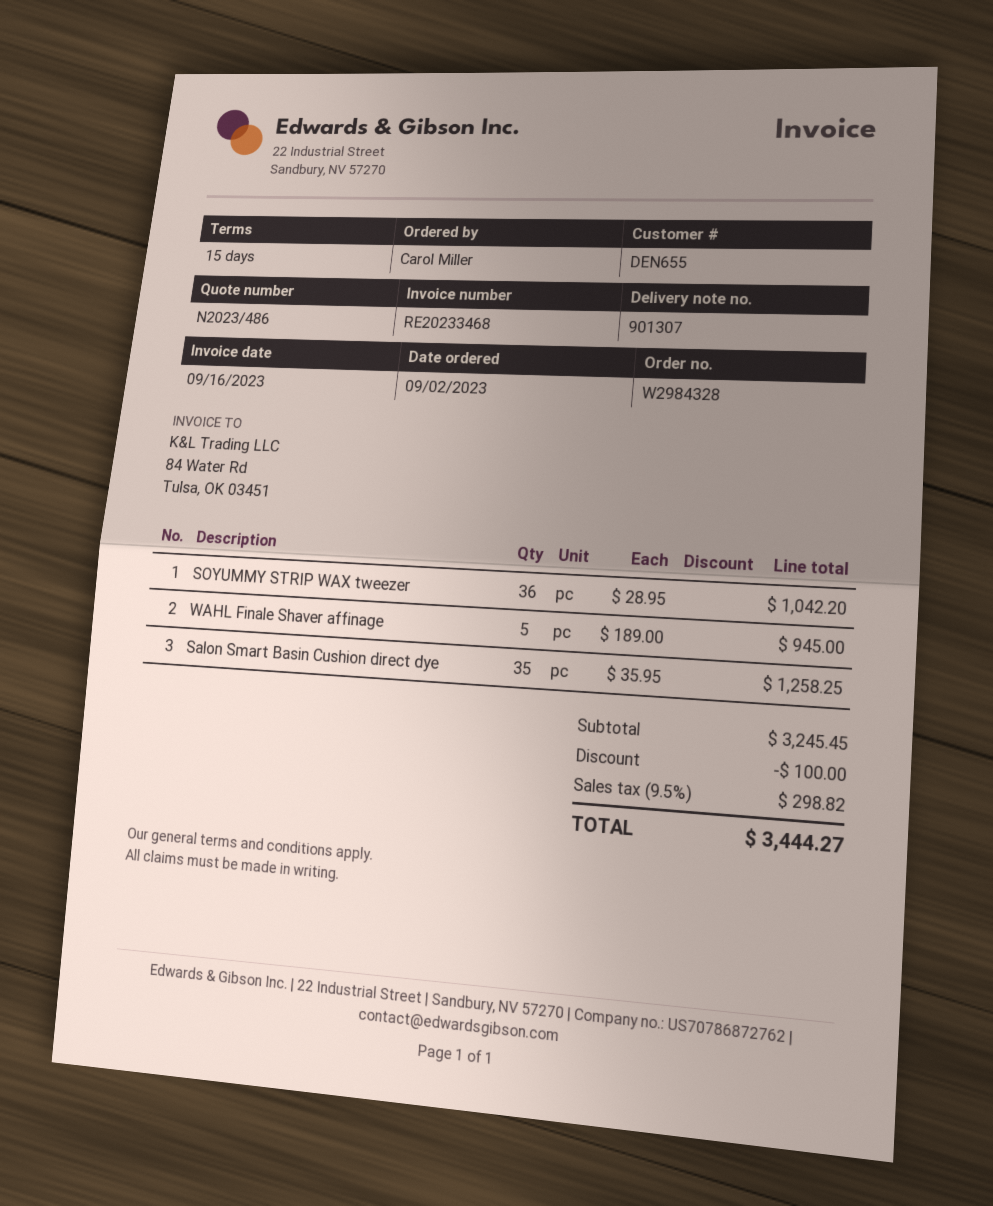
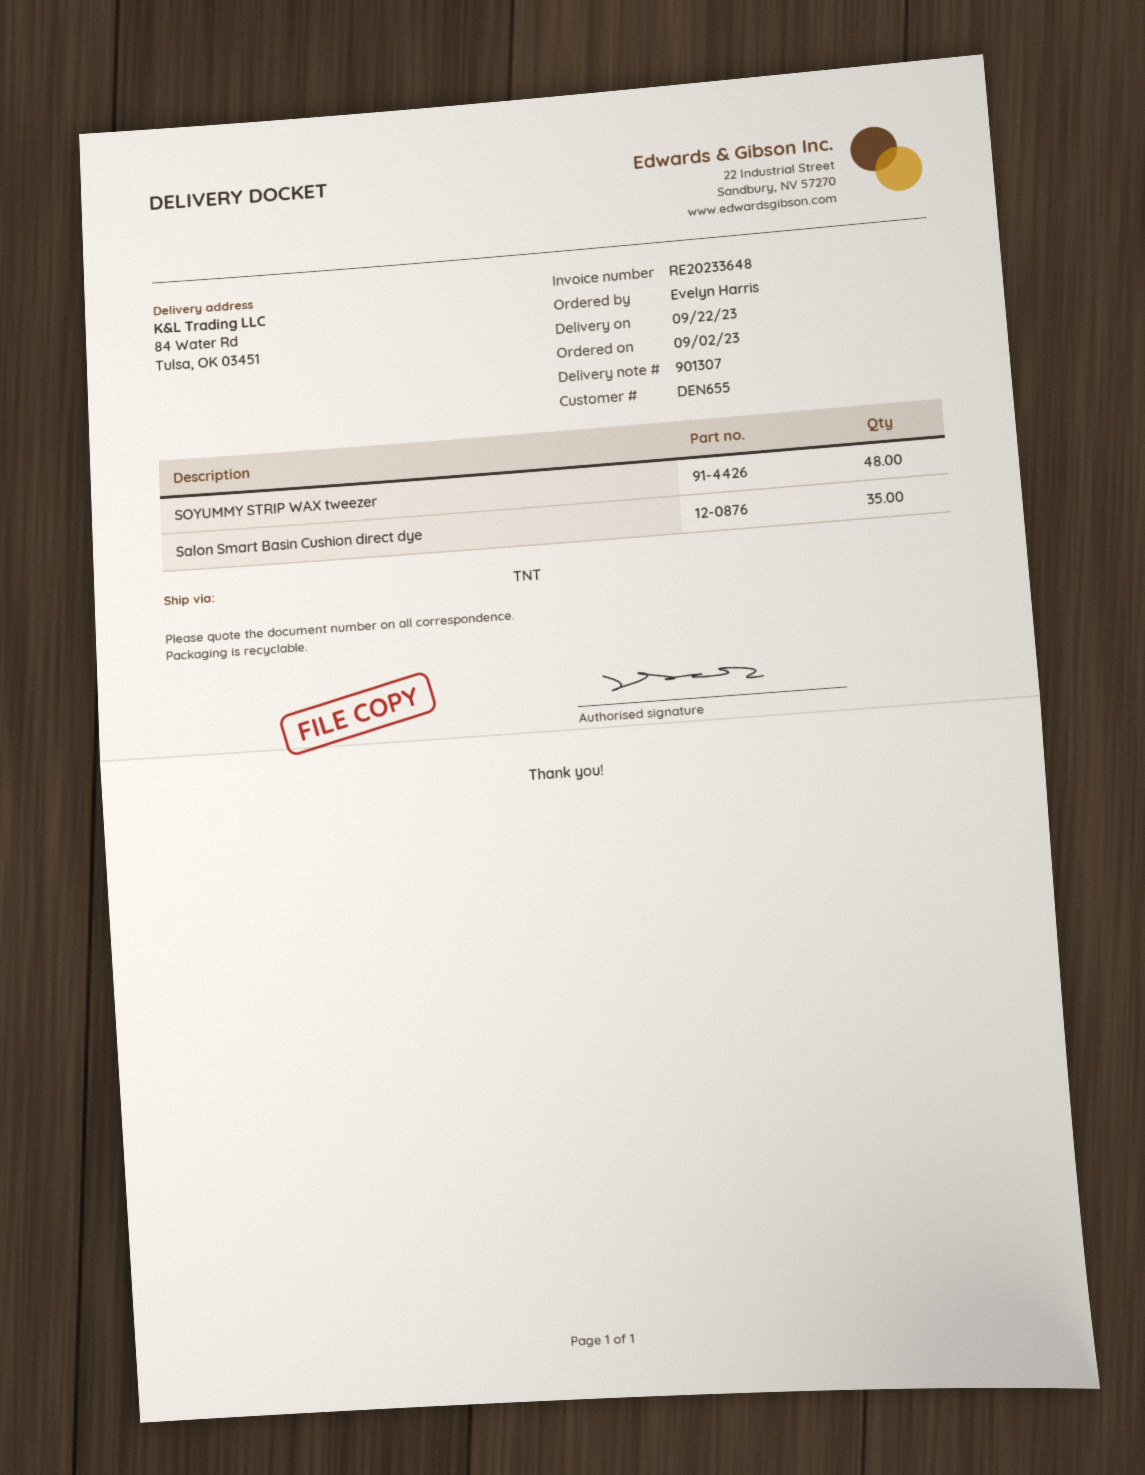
invoice number: RE20233468 -> RE20233648
ordered by: Carol Miller -> Evelyn Harris
SOYUMMY STRIP WAX tweezer: 36 -> 48
WAHL Finale Shaver affinage: 5 -> none

